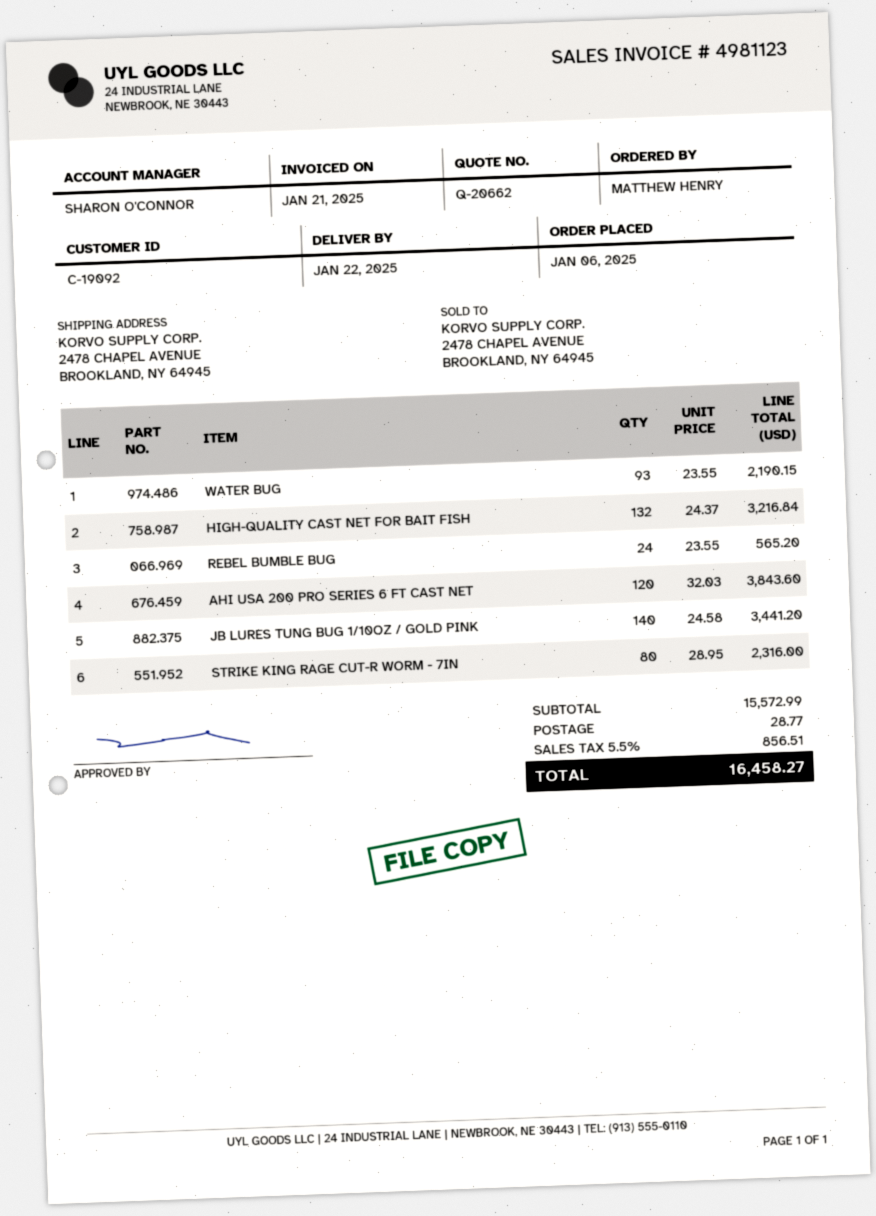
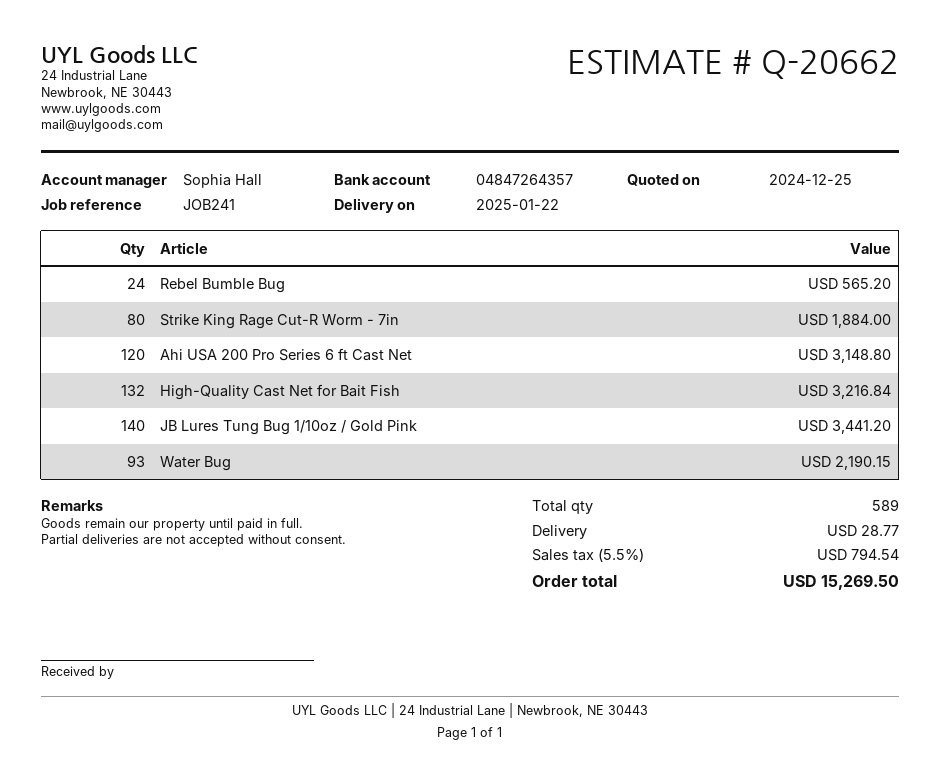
sales rep: SHARON O'CONNOR -> Sophia Hall
AHI USA 200 PRO SERIES 6 FT CAST NET: 120 for 3843.60 -> 120 for 3148.80
STRIKE KING RAGE CUT-R WORM - 7IN: 80 for 2316.00 -> 80 for 1884.00
tax: 5.5% = 856.51 -> 5.5% = 794.54
total: 16458.27 -> 15269.50

